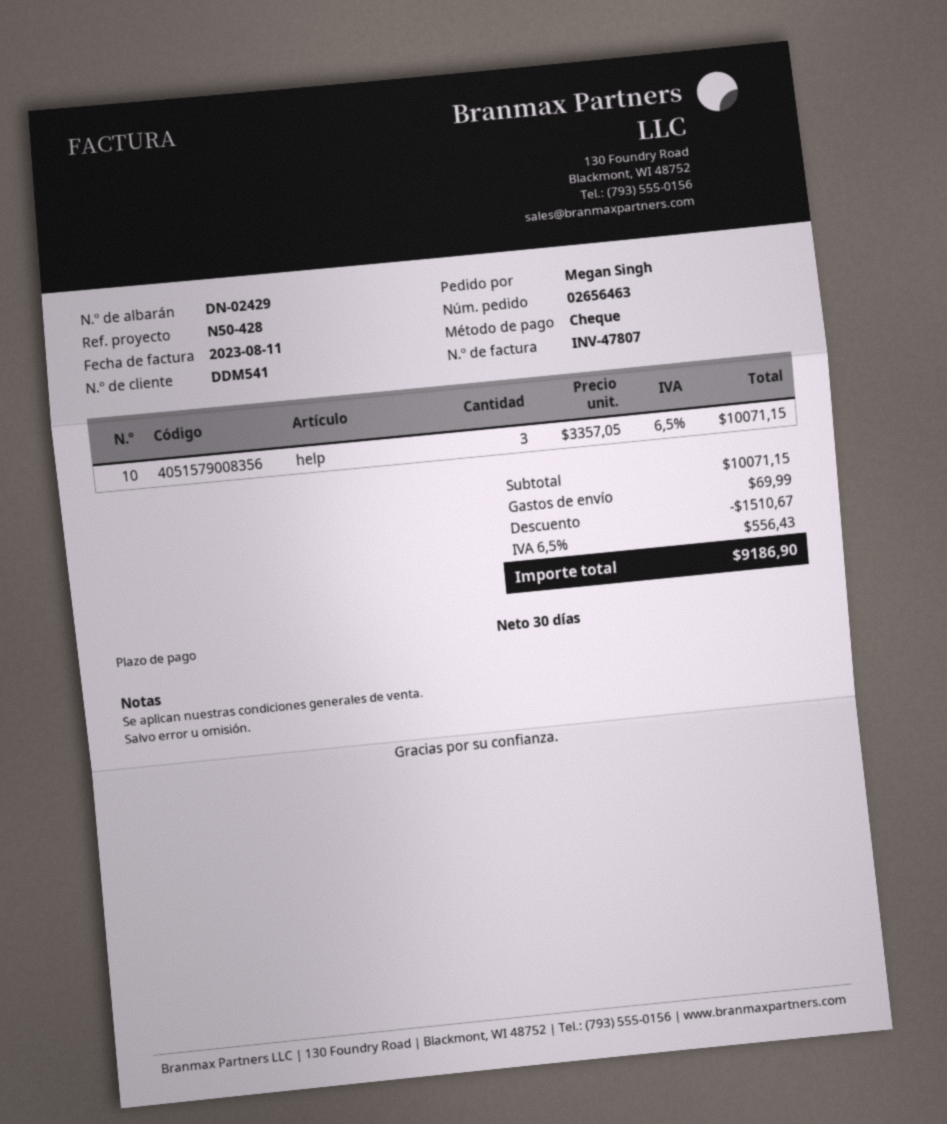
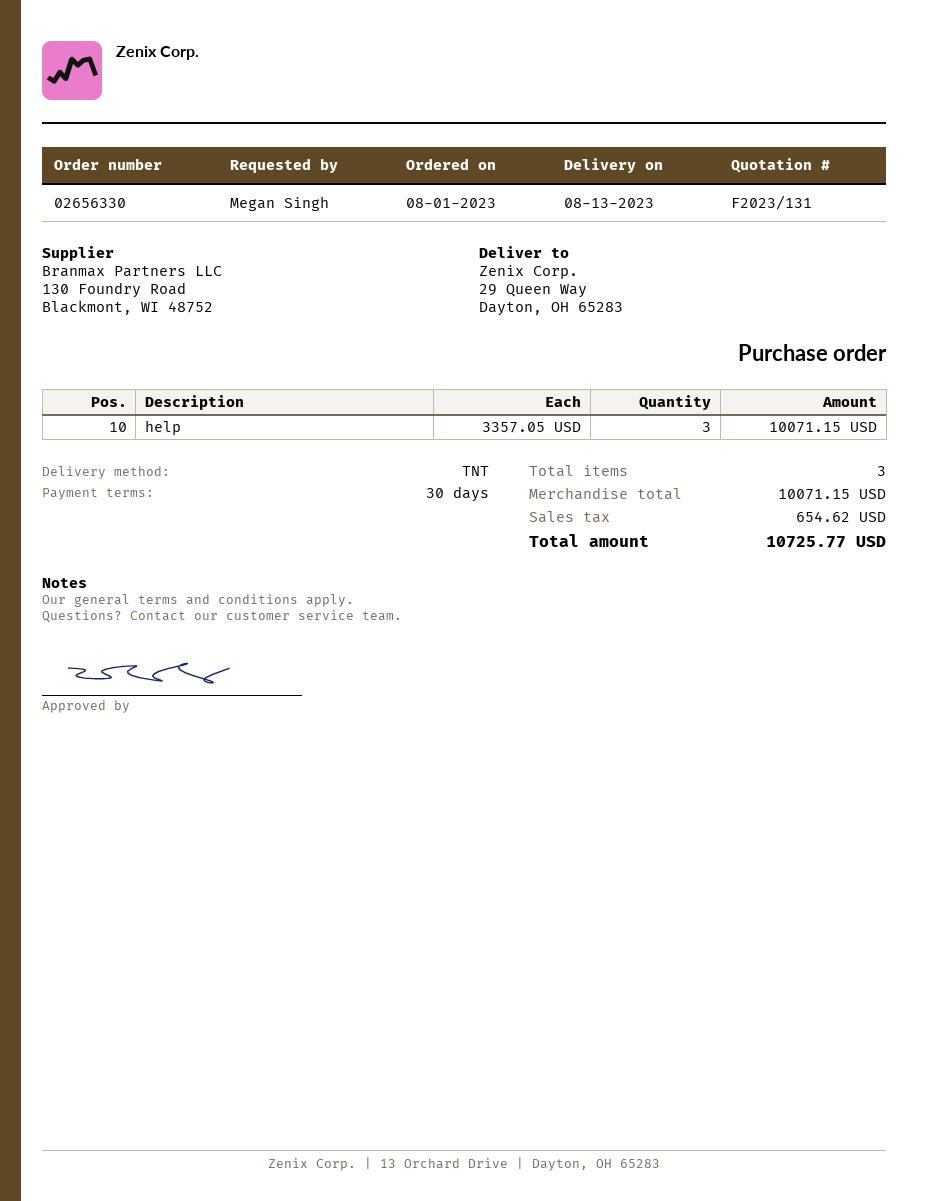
order number: 02656463 -> 02656330
discount: 1510.67 -> none
shipping: 69.99 -> none
tax: 556.43 -> 654.62
total: 9186.90 -> 10725.77

